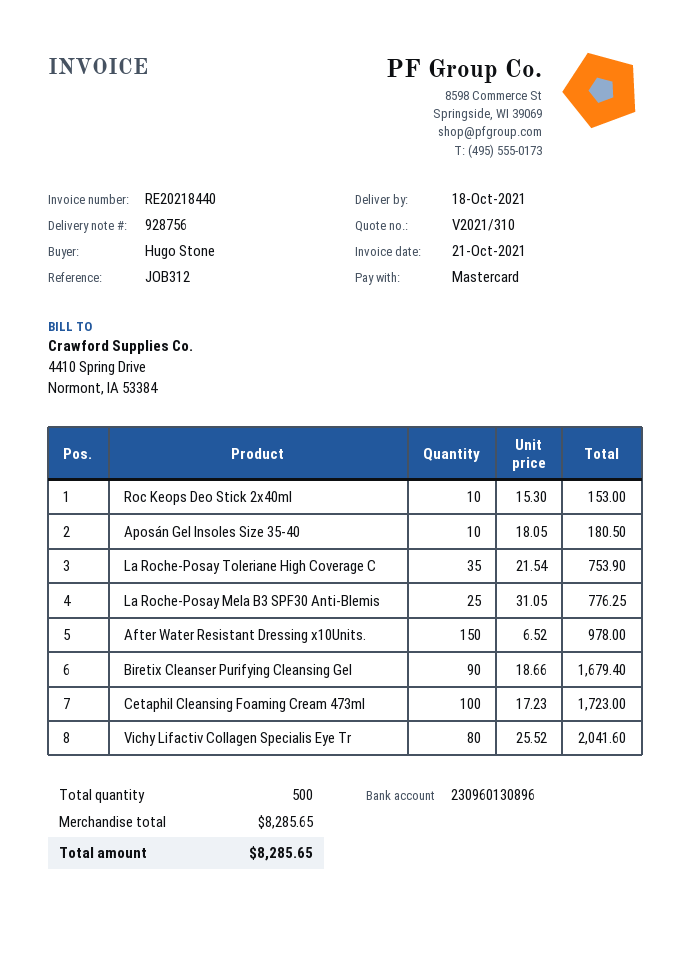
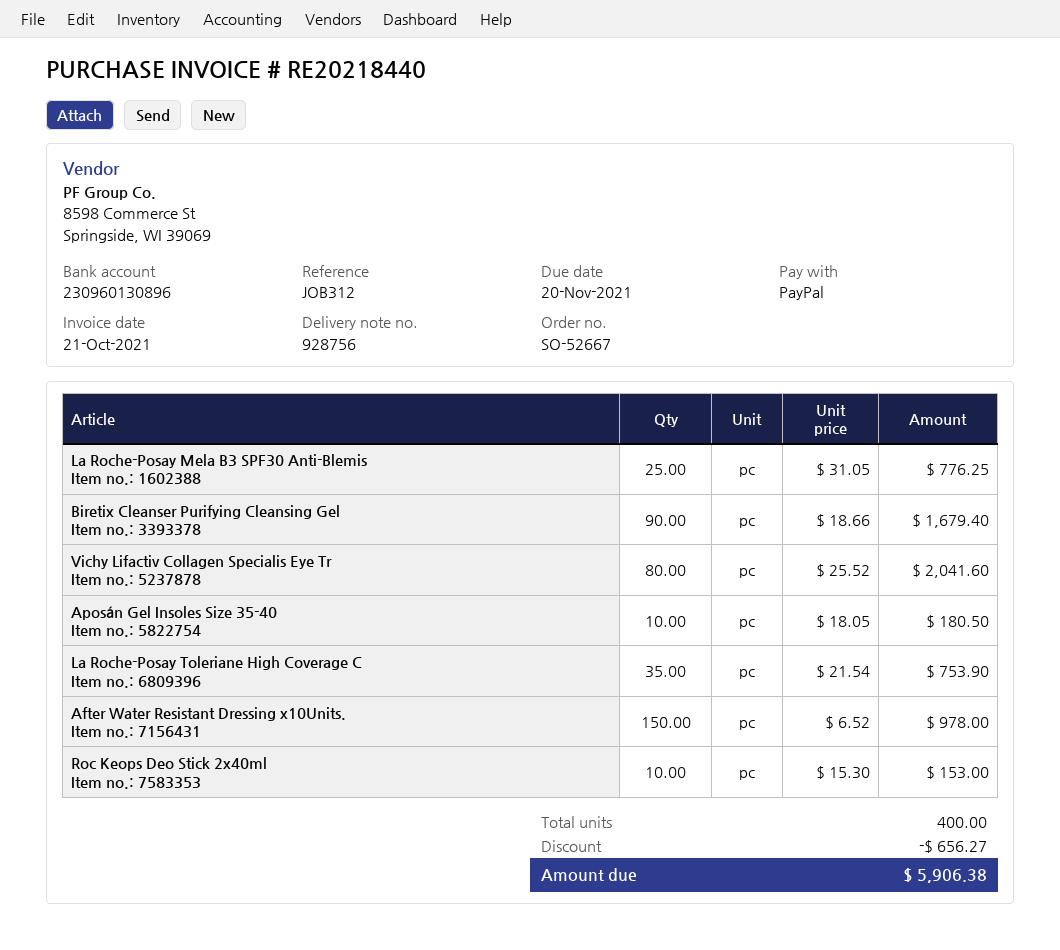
payment method: Mastercard -> PayPal
Cetaphil Cleansing Foaming Cream 473ml: 100 x 17.23 = 1723.00 -> none
total quantity: 500 -> 400
discount: none -> 656.27
total: 8285.65 -> 5906.38

